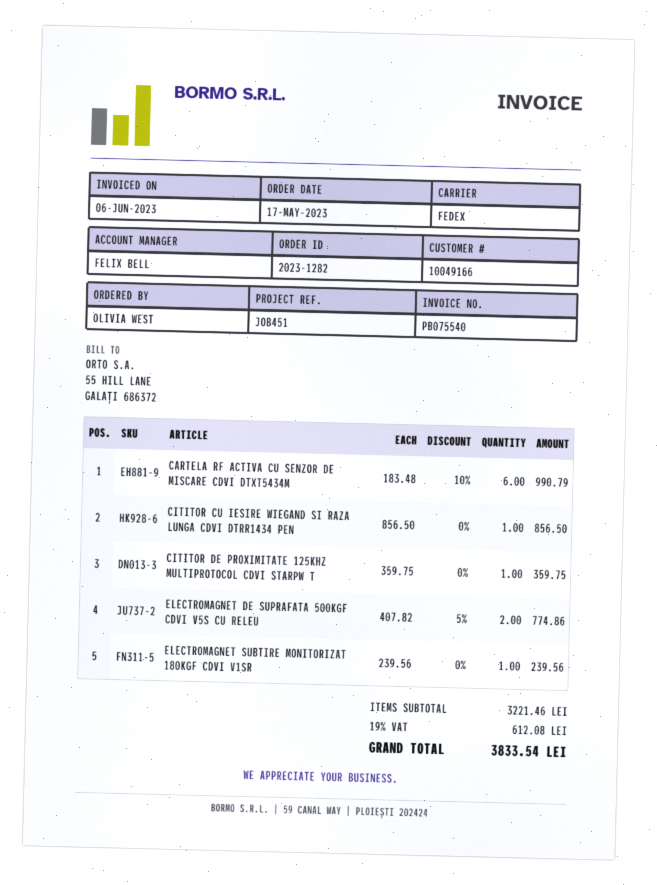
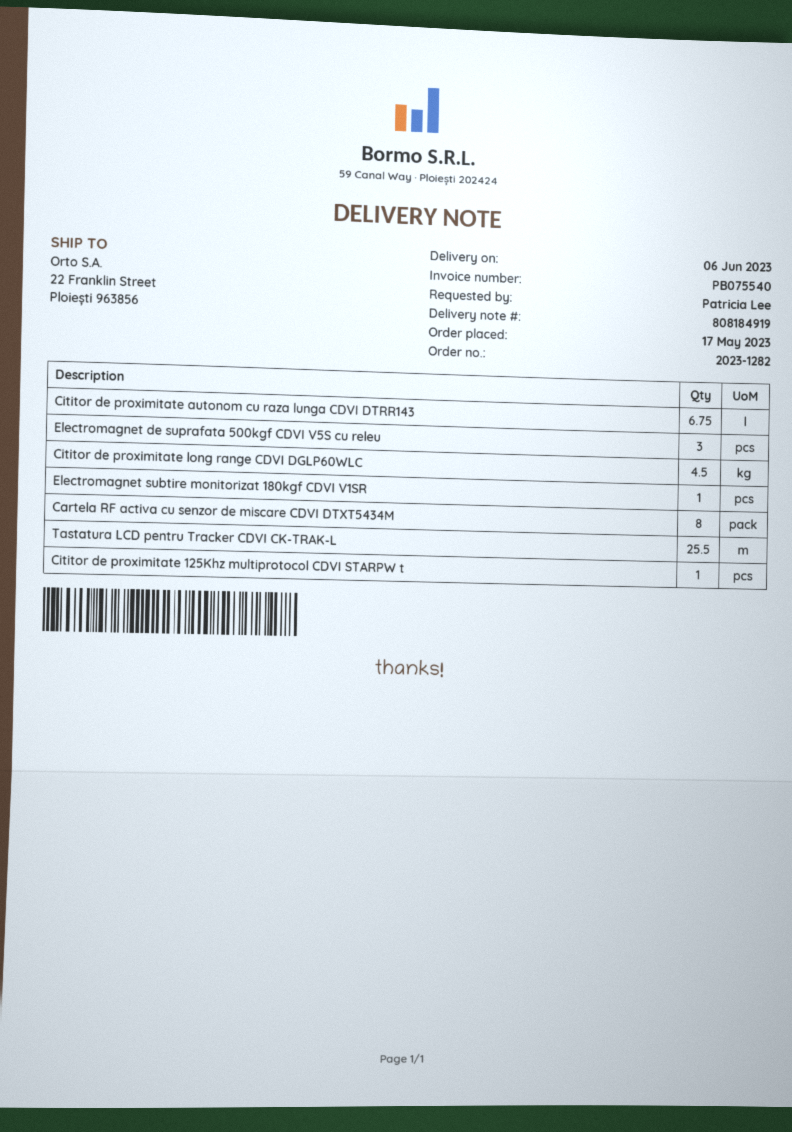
ordered by: OLIVIA WEST -> Patricia Lee
CARTELA RF ACTIVA CU SENZOR DE MISCARE CDVI DTXT5434M: 6 -> 8
CITITOR CU IESIRE WIEGAND SI RAZA LUNGA CDVI DTRR1434 PEN: 1 -> none
ELECTROMAGNET DE SUPRAFATA 500KGF CDVI V5S CU RELEU: 2 -> 3
Cititor de proximitate autonom cu raza lunga CDVI DTRR143: none -> 6.75
Cititor de proximitate long range CDVI DGLP60WLC: none -> 4.5
Tastatura LCD pentru Tracker CDVI CK-TRAK-L: none -> 25.5

